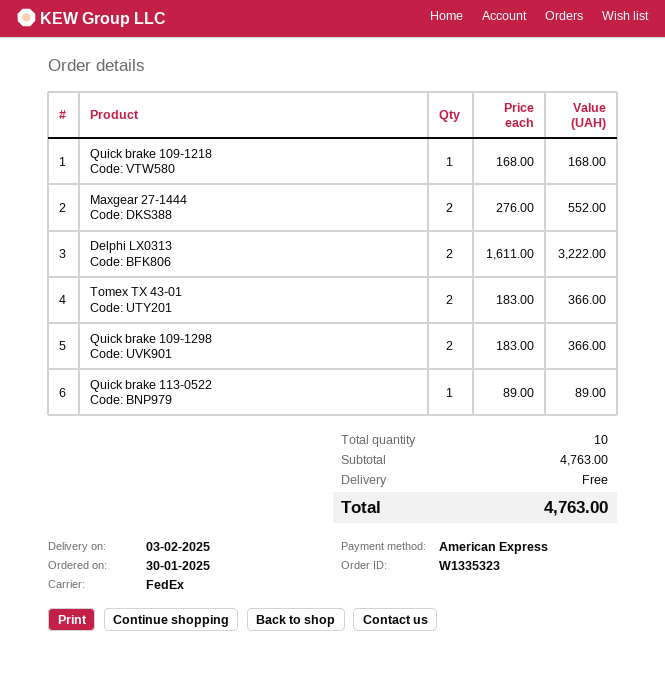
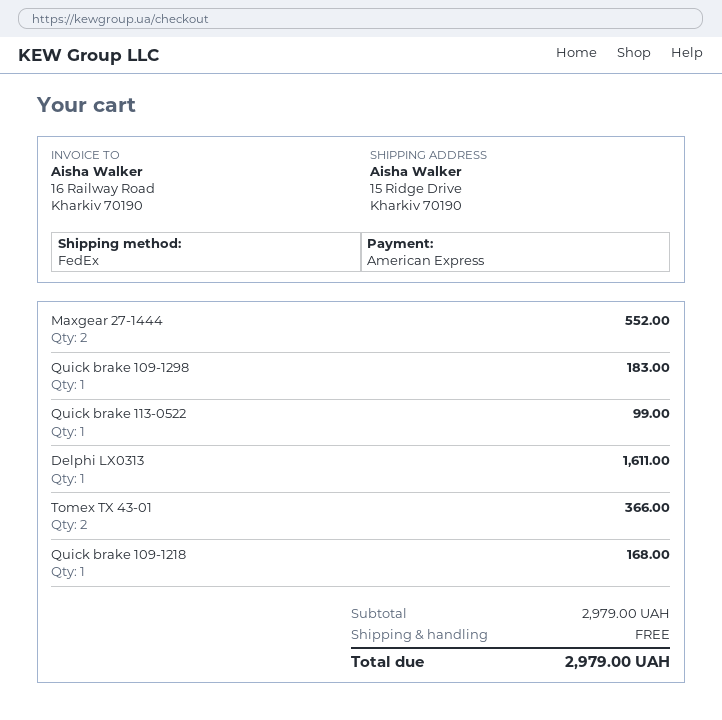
Delphi LX0313: 2 for 3222.00 -> 1 for 1611.00
Quick brake 109-1298: 2 for 366.00 -> 1 for 183.00
Quick brake 113-0522: 1 for 89.00 -> 1 for 99.00
subtotal: 4763.00 -> 2979.00
total: 4763.00 -> 2979.00

